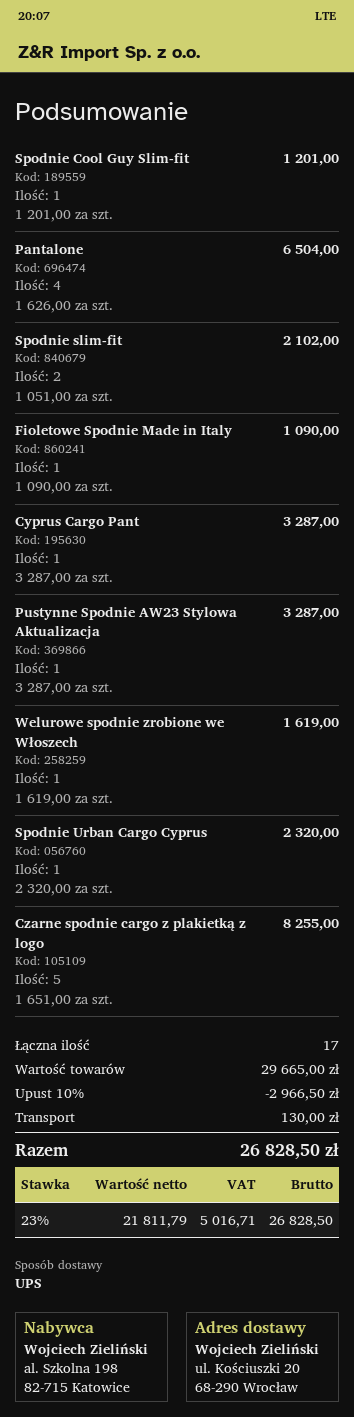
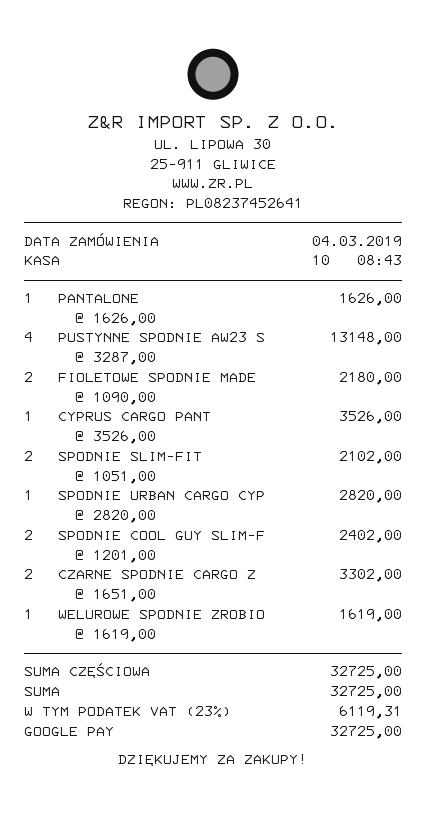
Spodnie Cool Guy Slim-fit: 1 x 1201.00 = 1201.00 -> 2 x 1201.00 = 2402.00
Pantalone: 4 x 1626.00 = 6504.00 -> 1 x 1626.00 = 1626.00
Fioletowe Spodnie Made in Italy: 1 x 1090.00 = 1090.00 -> 2 x 1090.00 = 2180.00
Cyprus Cargo Pant: 1 x 3287.00 = 3287.00 -> 1 x 3526.00 = 3526.00
Pustynne Spodnie AW23 Stylowa Aktualizacja: 1 x 3287.00 = 3287.00 -> 4 x 3287.00 = 13148.00
Spodnie Urban Cargo Cyprus: 1 x 2320.00 = 2320.00 -> 1 x 2820.00 = 2820.00
Czarne spodnie cargo z plakietką z logo: 5 x 1651.00 = 8255.00 -> 2 x 1651.00 = 3302.00
subtotal: 29665.00 -> 32725.00
discount: 10% = 2966.50 -> none
shipping: 130.00 -> none
tax: 23% = 5016.71 -> 23% = 6119.31
total: 26828.50 -> 32725.00

